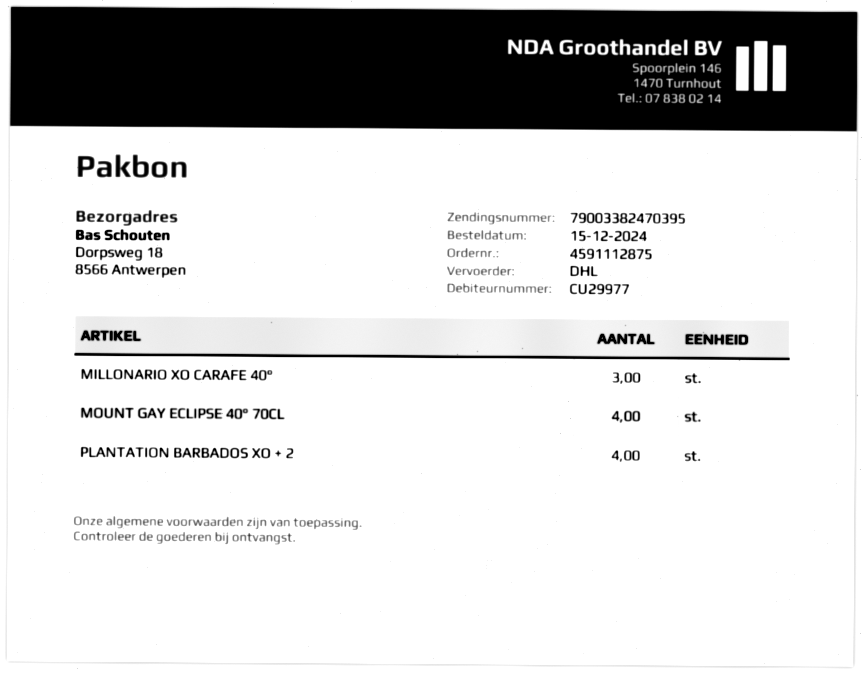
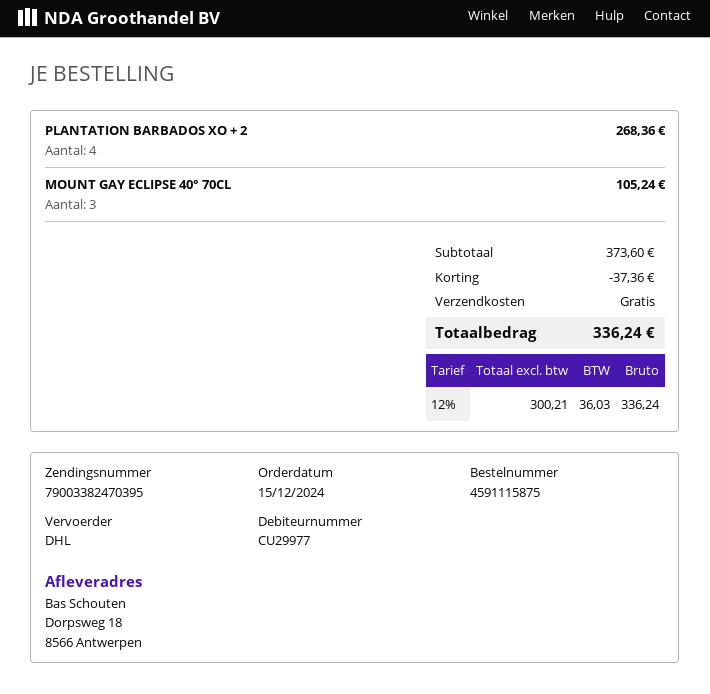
order number: 4591112875 -> 4591115875
MILLONARIO XO CARAFE 40°: 3 -> none
MOUNT GAY ECLIPSE 40° 70CL: 4 -> 3

